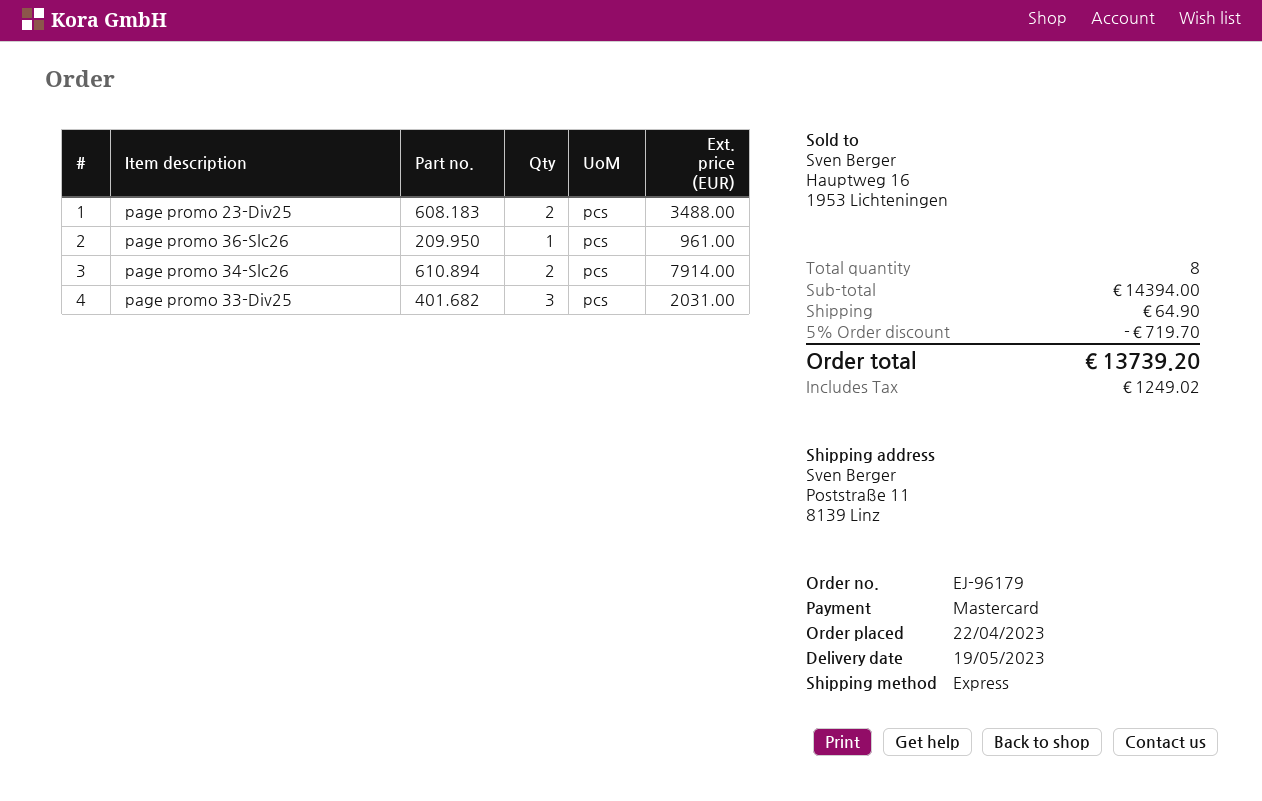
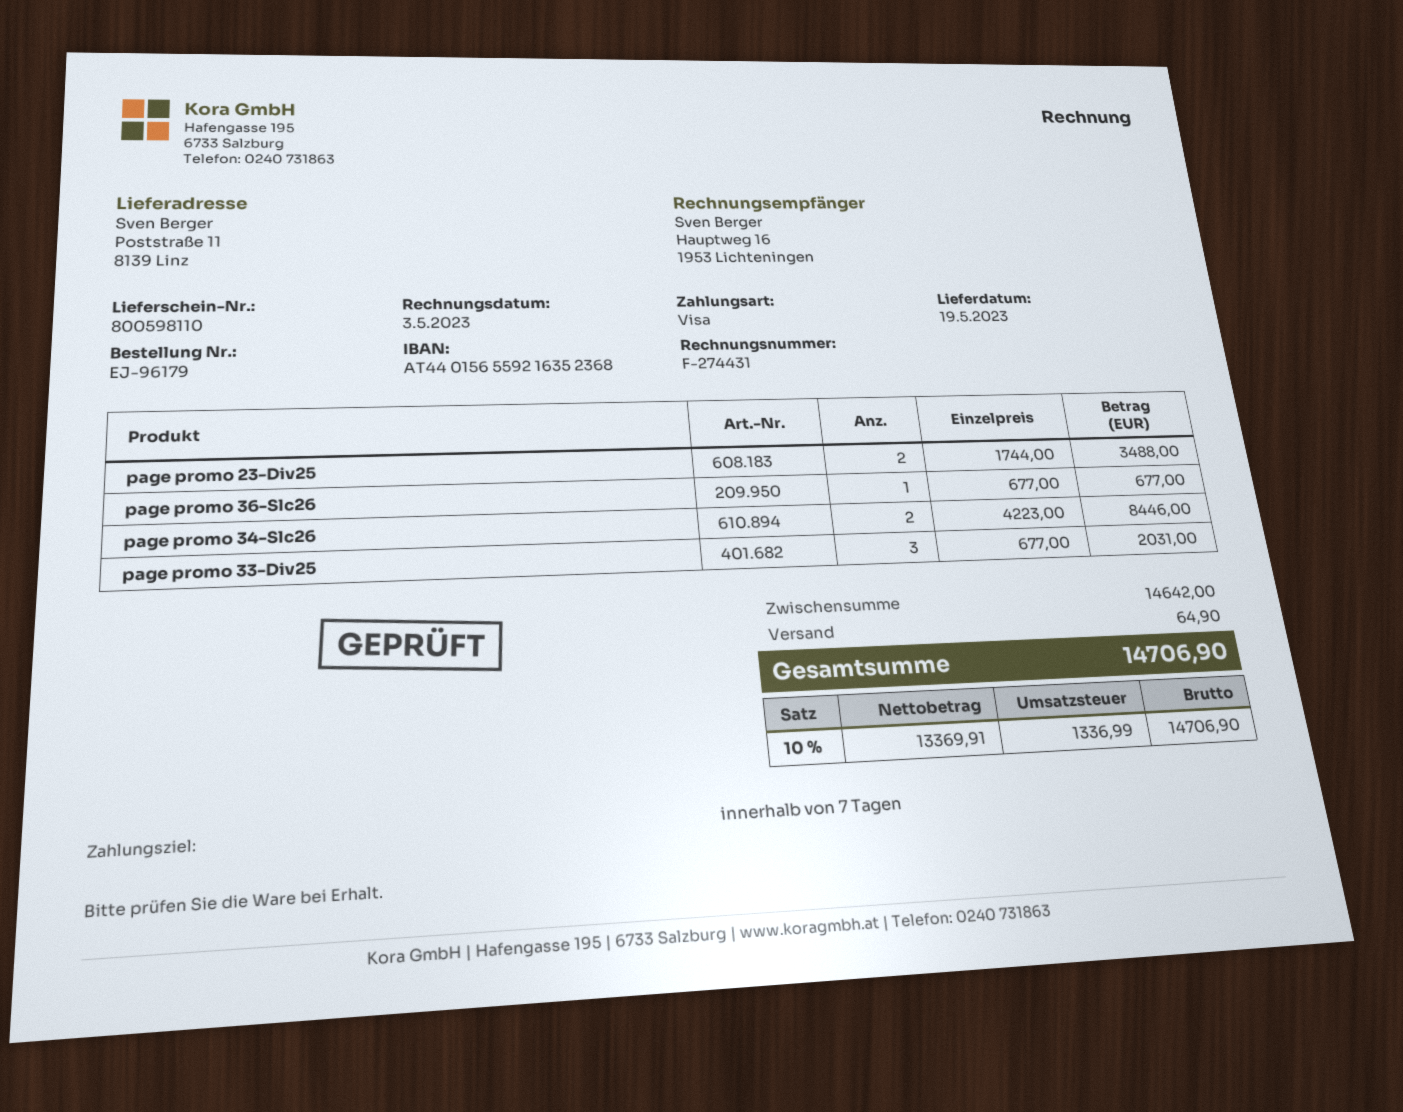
payment method: Mastercard -> Visa
page promo 36-Slc26: 1 for 961.00 -> 1 for 677.00
page promo 34-Slc26: 2 for 7914.00 -> 2 for 8446.00
subtotal: 14394.00 -> 14642.00
discount: 5% = 719.70 -> none
tax: 1249.02 -> 1336.99
total: 13739.20 -> 14706.90

